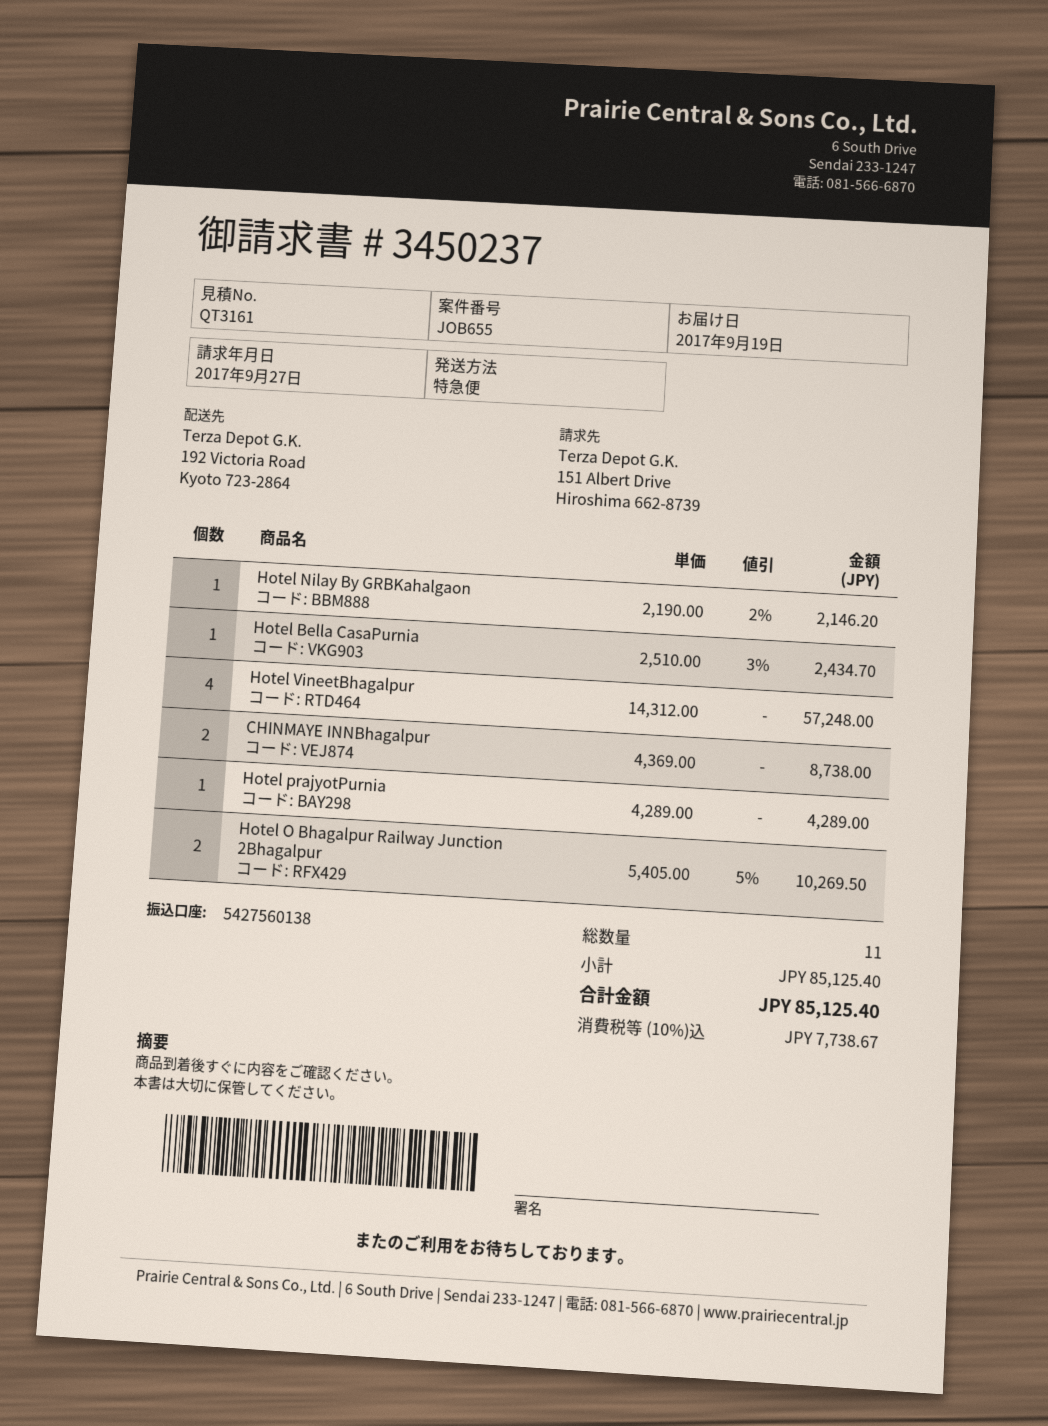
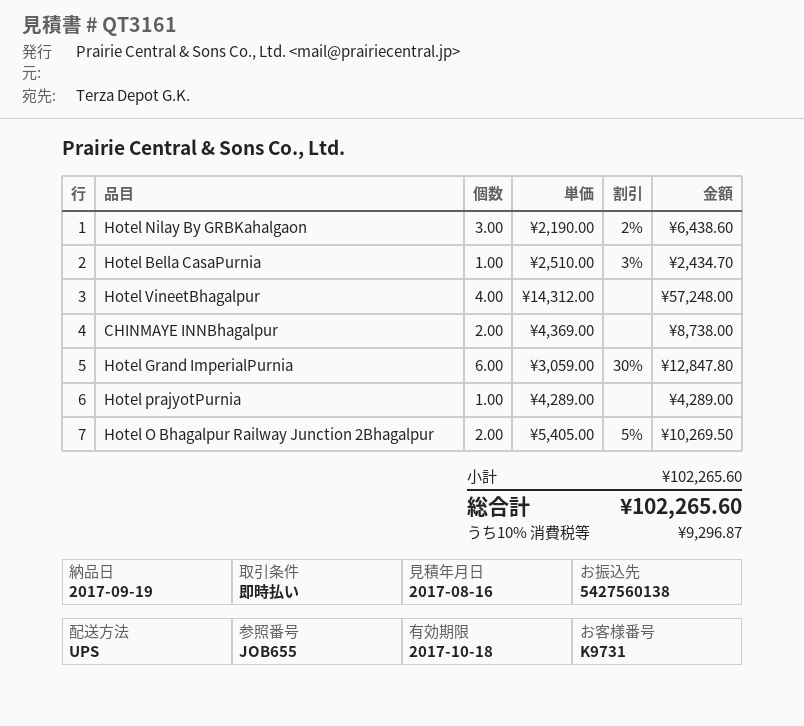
shipping method: express -> UPS
Hotel Nilay By GRBKahalgaon: 1 x 2190.00 - 2% = 2146.20 -> 3 x 2190.00 - 2% = 6438.60
Hotel Grand ImperialPurnia: none -> 6 x 3059.00 - 30% = 12847.80
subtotal: 85125.40 -> 102265.60
tax: 10% = 7738.67 -> 10% = 9296.87
total: 85125.40 -> 102265.60

